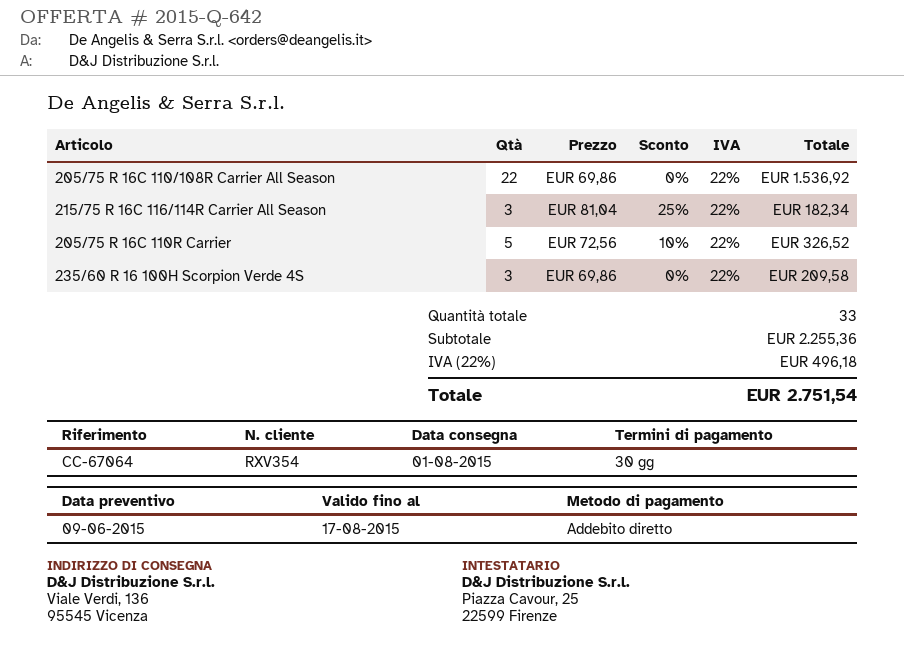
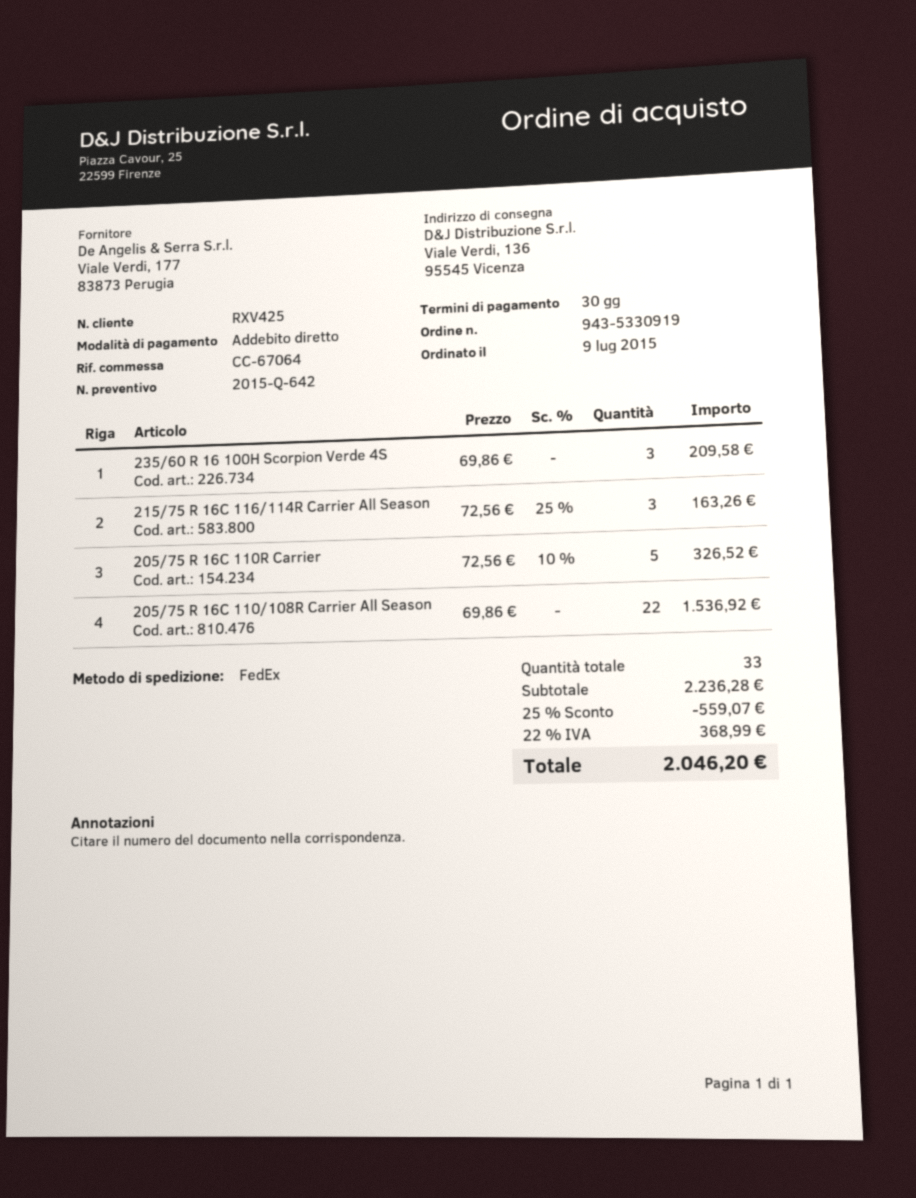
customer number: RXV354 -> RXV425
215/75 R 16C 116/114R Carrier All Season: 3 x 81.04 - 25% = 182.34 -> 3 x 72.56 - 25% = 163.26
subtotal: 2255.36 -> 2236.28
discount: none -> 25% = 559.07
tax: 22% = 496.18 -> 22% = 368.99
total: 2751.54 -> 2046.20

